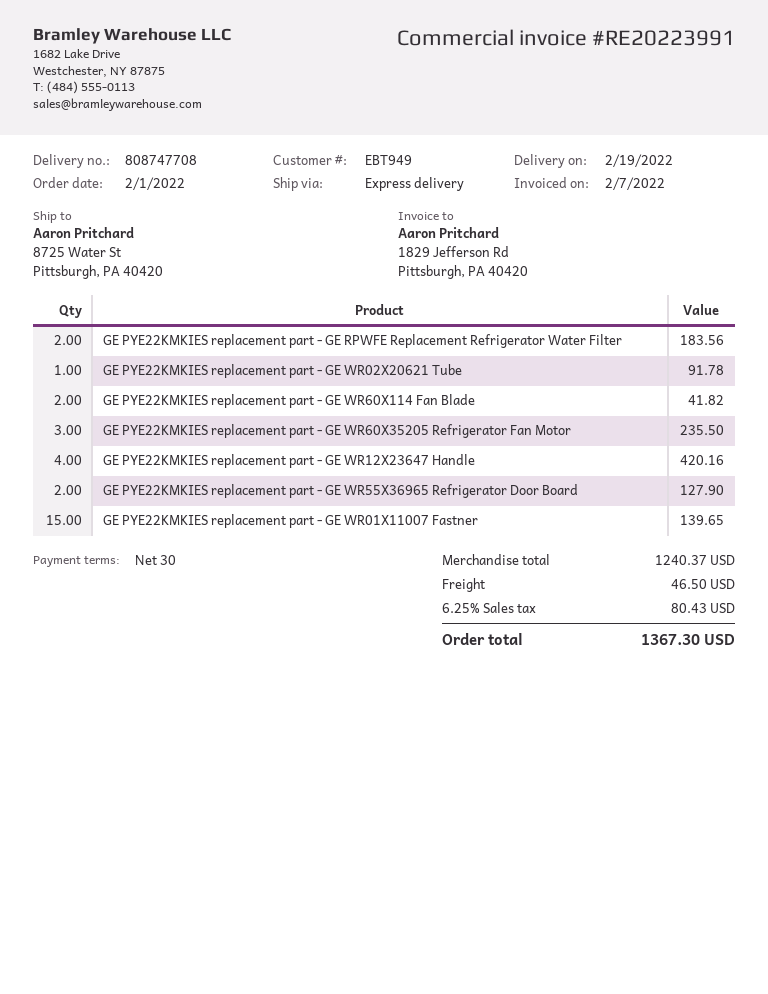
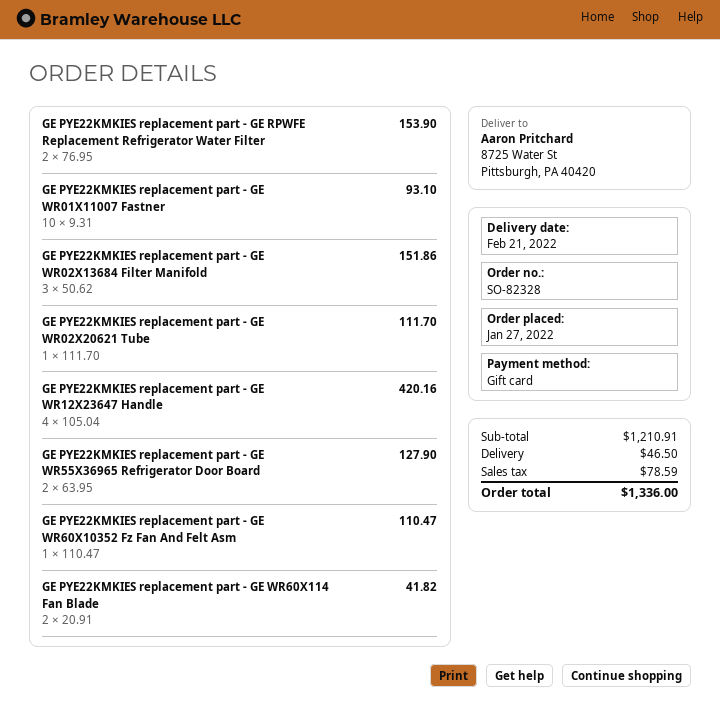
order date: 2022-02-01 -> 2022-01-27
delivery date: 2022-02-19 -> 2022-02-21
GE PYE22KMKIES replacement part - GE RPWFE Replacement Refrigerator Water Filter: 2 for 183.56 -> 2 for 153.90
GE PYE22KMKIES replacement part - GE WR02X20621 Tube: 1 for 91.78 -> 1 for 111.70
GE PYE22KMKIES replacement part - GE WR60X35205 Refrigerator Fan Motor: 3 for 235.50 -> none
GE PYE22KMKIES replacement part - GE WR01X11007 Fastner: 15 for 139.65 -> 10 for 93.10
GE PYE22KMKIES replacement part - GE WR02X13684 Filter Manifold: none -> 3 for 151.86
GE PYE22KMKIES replacement part - GE WR60X10352 Fz Fan And Felt Asm: none -> 1 for 110.47
subtotal: 1240.37 -> 1210.91
tax: 80.43 -> 78.59
total: 1367.30 -> 1336.00

